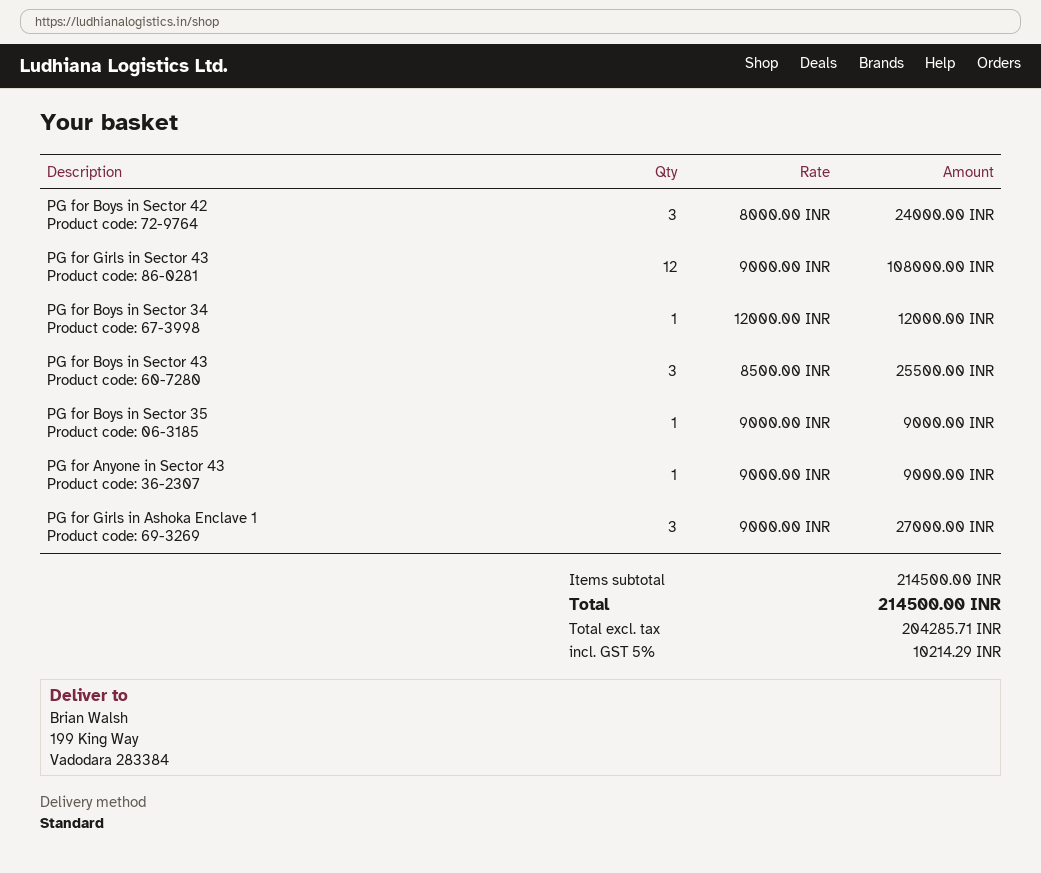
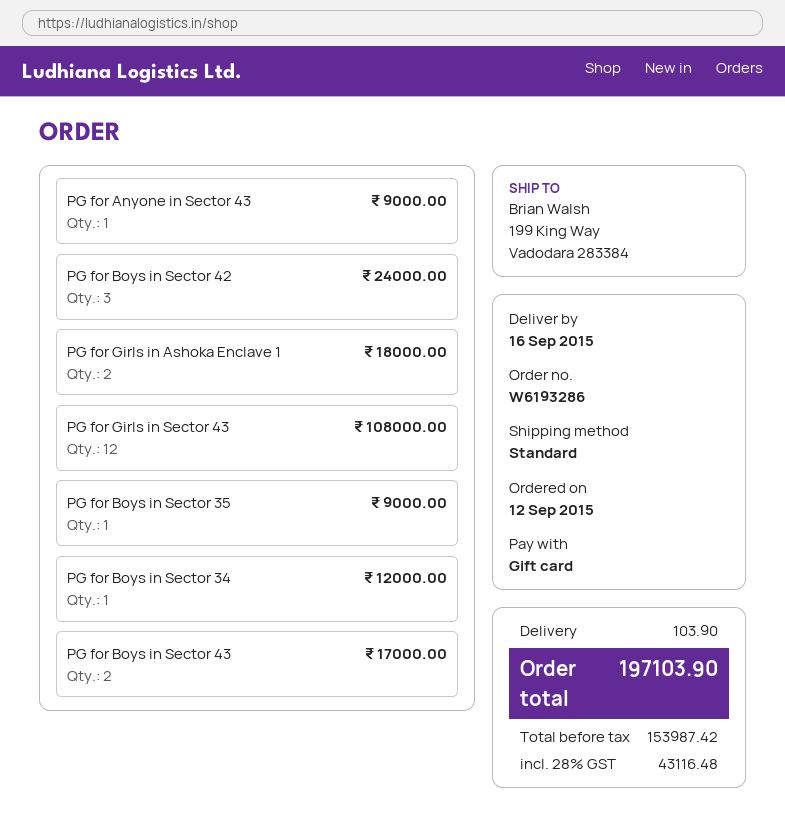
PG for Boys in Sector 43: 3 for 25500.00 -> 2 for 17000.00
PG for Girls in Ashoka Enclave 1: 3 for 27000.00 -> 2 for 18000.00
shipping: none -> 103.90
net: 204285.71 -> 153987.42
tax: 5% = 10214.29 -> 28% = 43116.48
total: 214500.00 -> 197103.90

